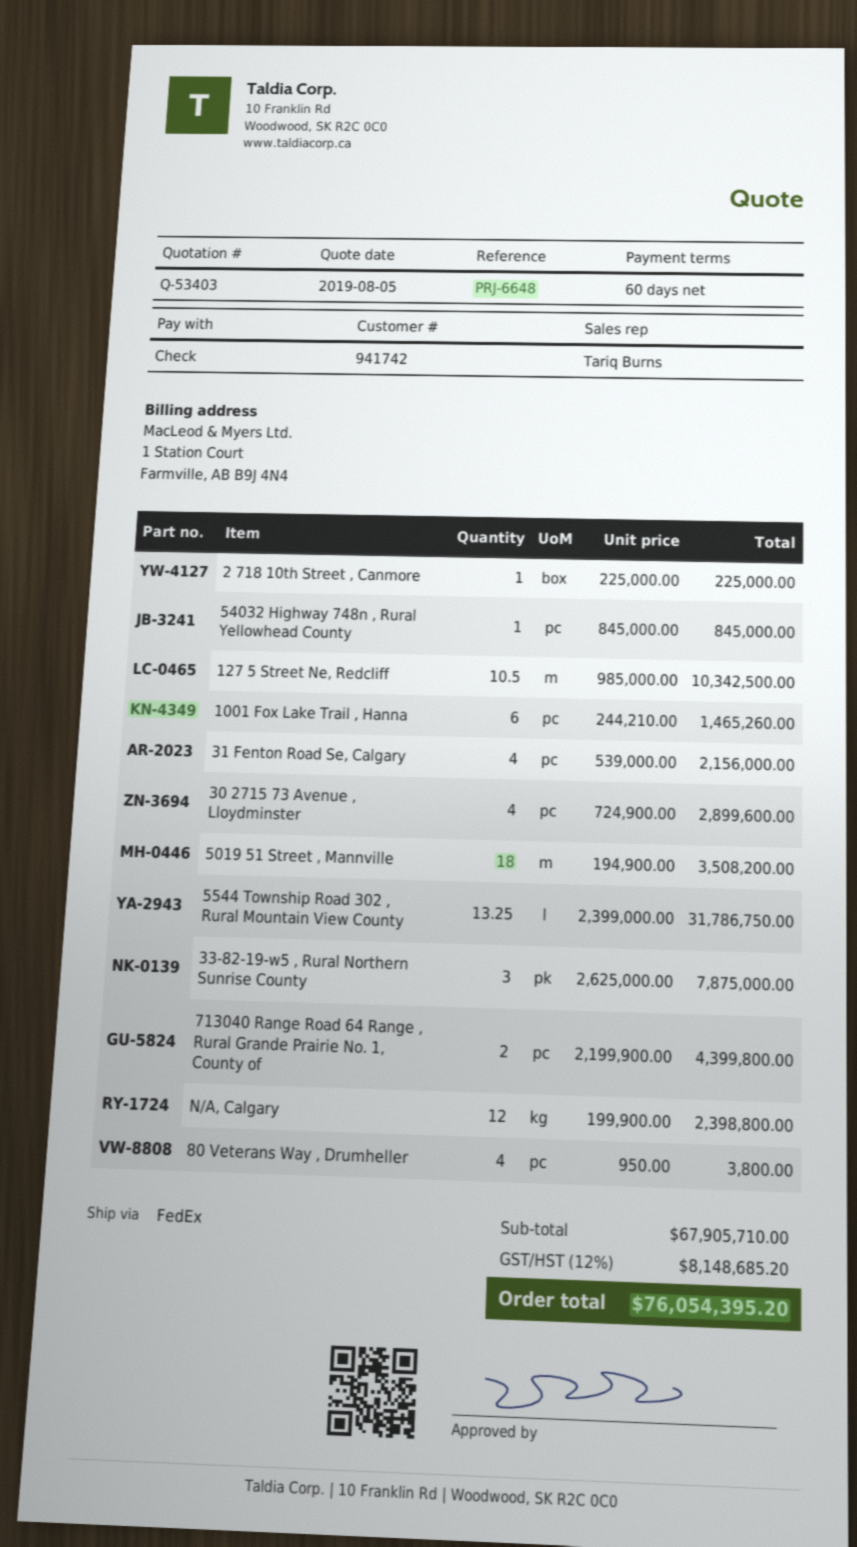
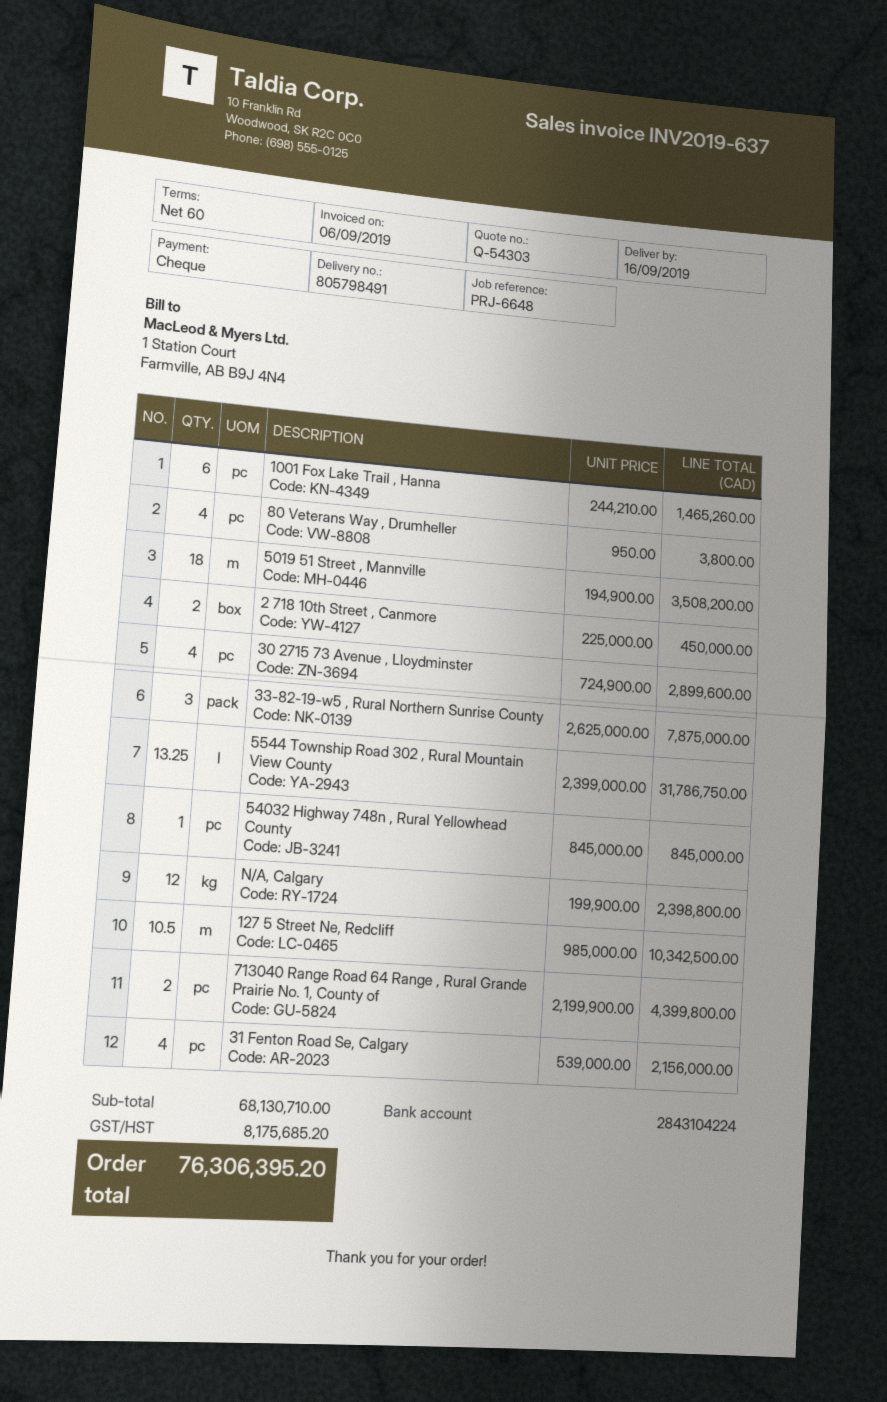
quote number: Q-53403 -> Q-54303
2 718 10th Street , Canmore: 1 x 225000.00 = 225000.00 -> 2 x 225000.00 = 450000.00
subtotal: 67905710.00 -> 68130710.00
tax: 8148685.20 -> 8175685.20
total: 76054395.20 -> 76306395.20

